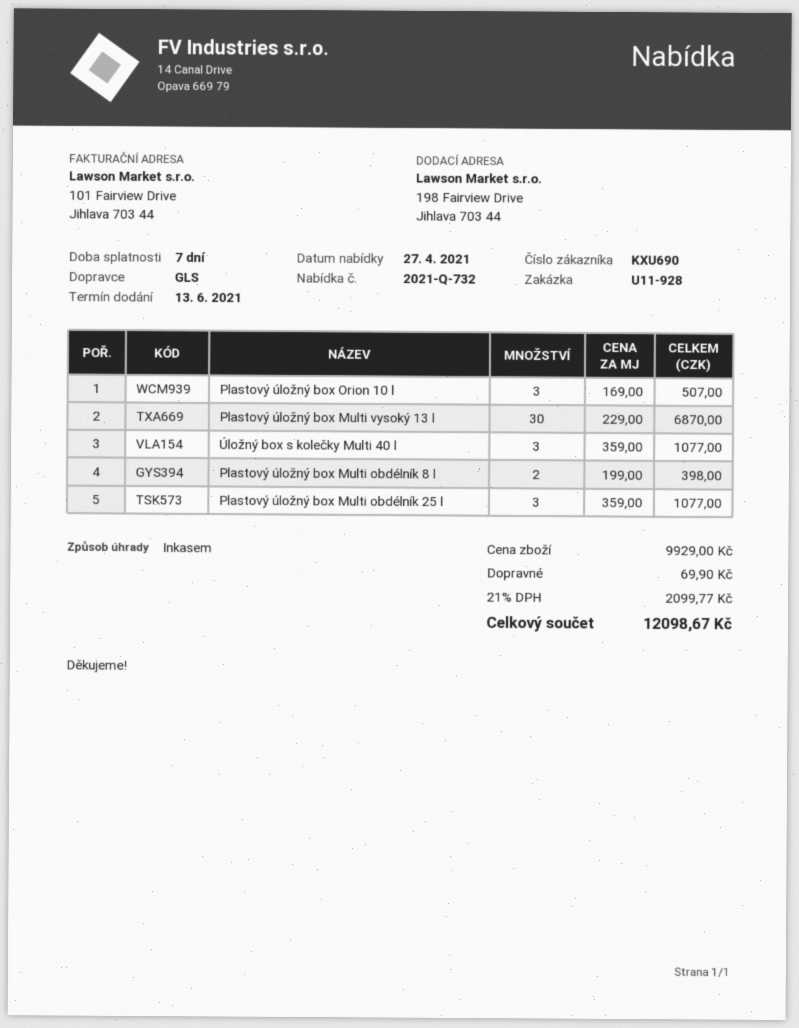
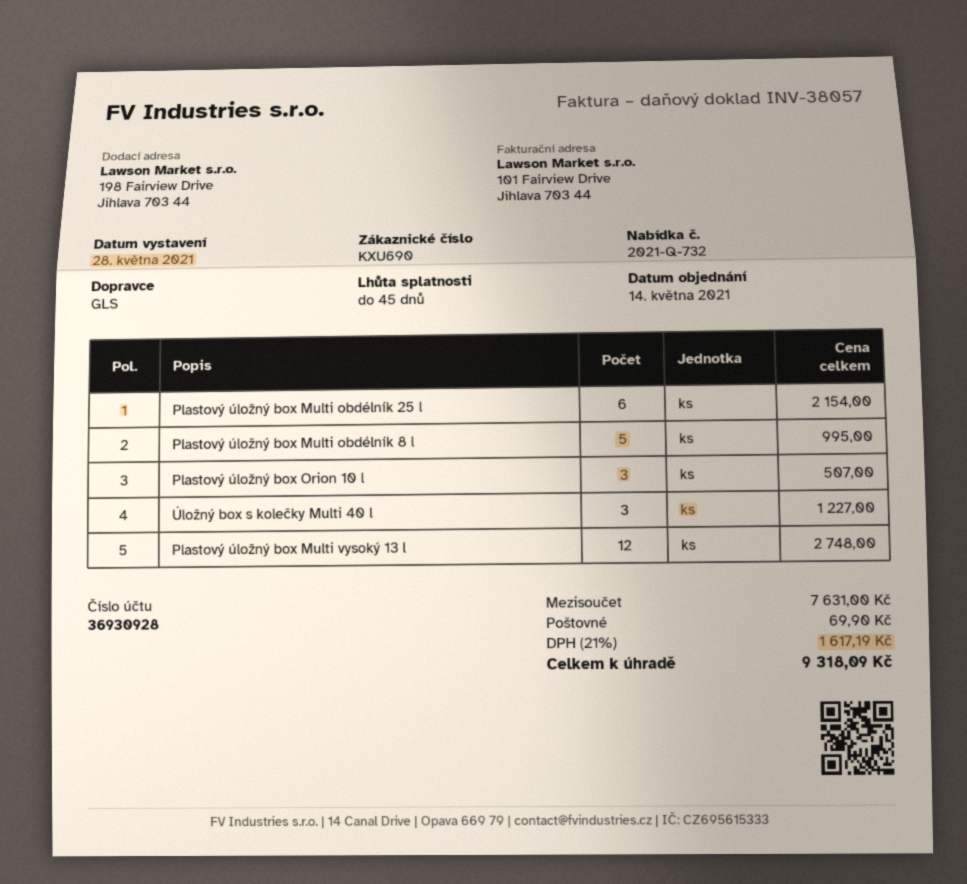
payment terms: 7 days -> 45 days
Plastový úložný box Multi vysoký 13 l: 30 for 6870.00 -> 12 for 2748.00
Úložný box s kolečky Multi 40 l: 3 for 1077.00 -> 3 for 1227.00
Plastový úložný box Multi obdélník 8 l: 2 for 398.00 -> 5 for 995.00
Plastový úložný box Multi obdélník 25 l: 3 for 1077.00 -> 6 for 2154.00
subtotal: 9929.00 -> 7631.00
tax: 21% = 2099.77 -> 21% = 1617.19
total: 12098.67 -> 9318.09

